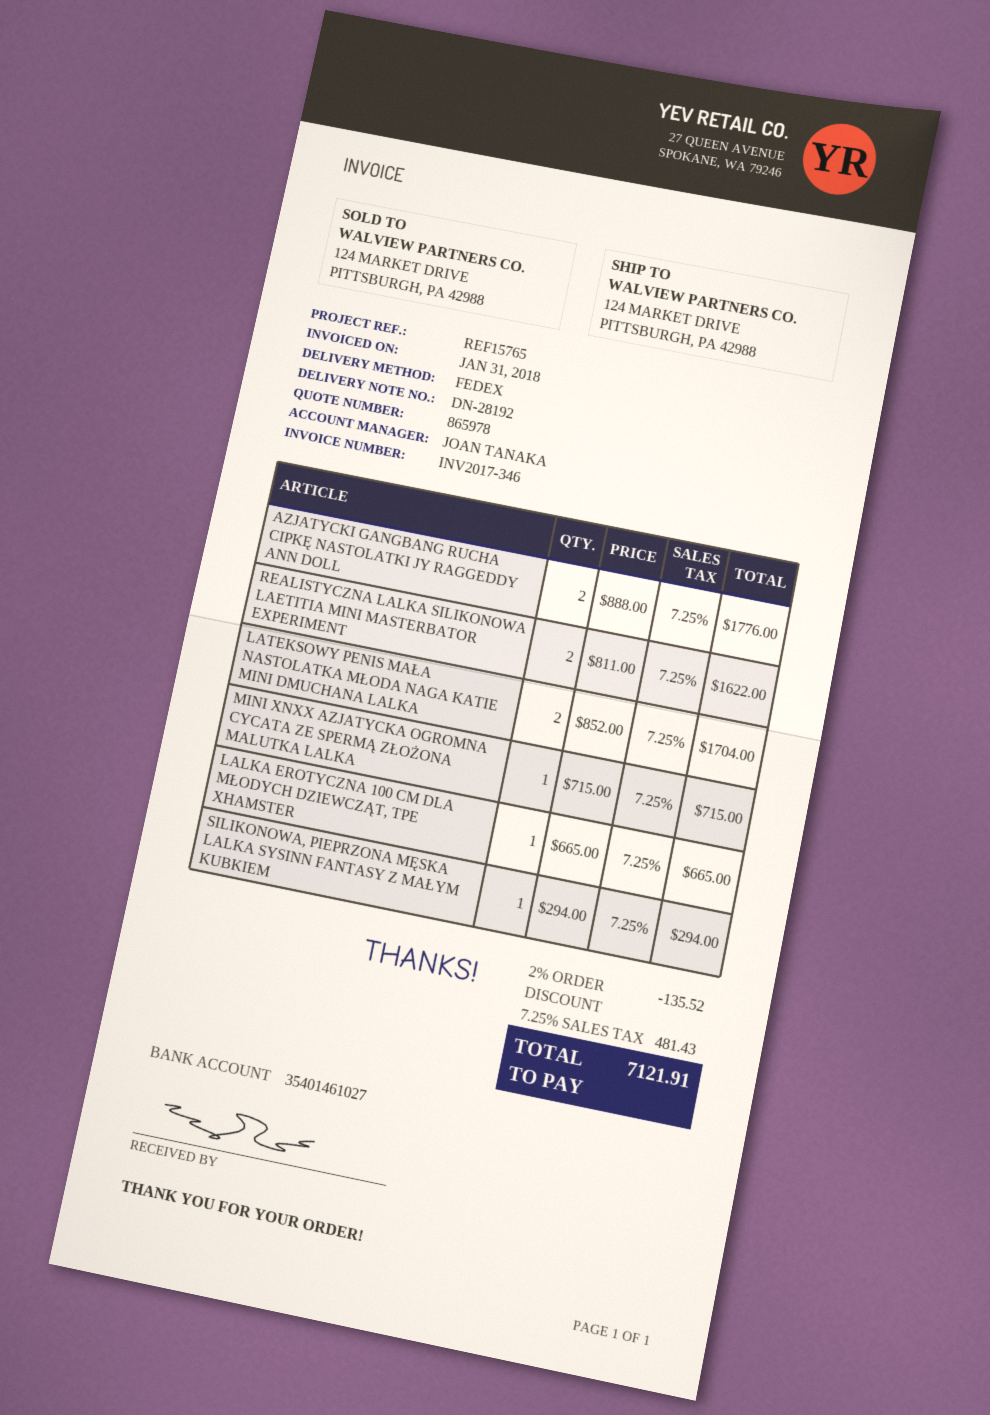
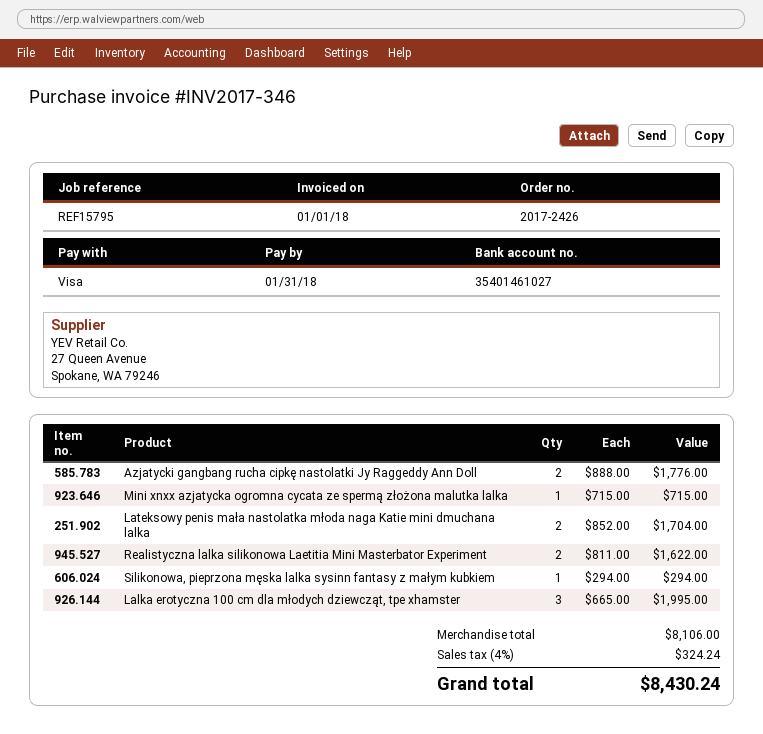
invoice date: 2018-01-31 -> 2018-01-01
reference: REF15765 -> REF15795
LALKA EROTYCZNA 100 CM DLA MŁODYCH DZIEWCZĄT, TPE XHAMSTER: 1 x 665.00 = 665.00 -> 3 x 665.00 = 1995.00
discount: 2% = 135.52 -> none
tax: 7.25% = 481.43 -> 4% = 324.24
total: 7121.91 -> 8430.24

